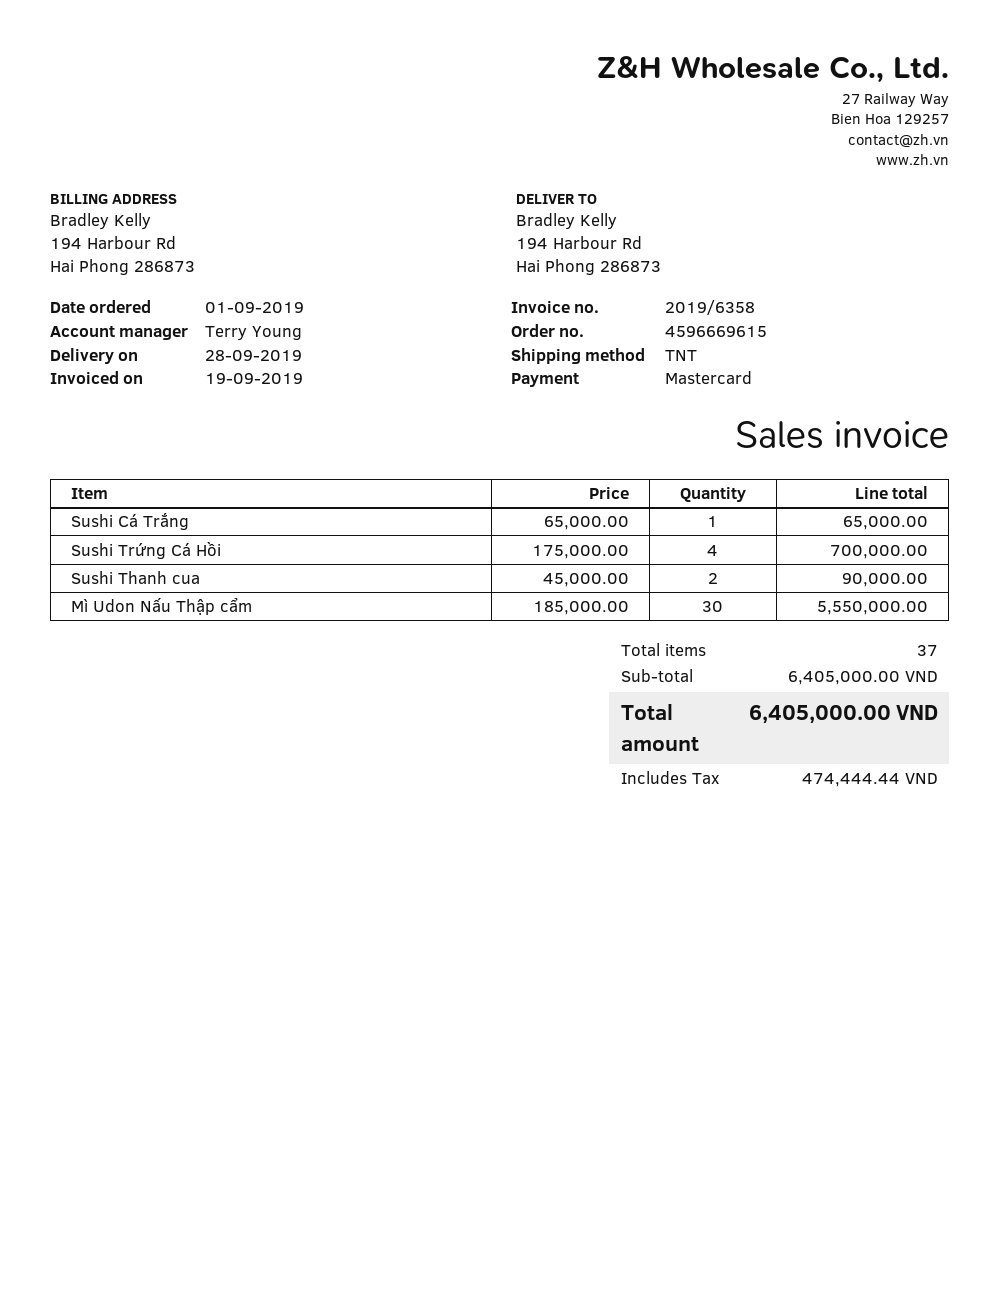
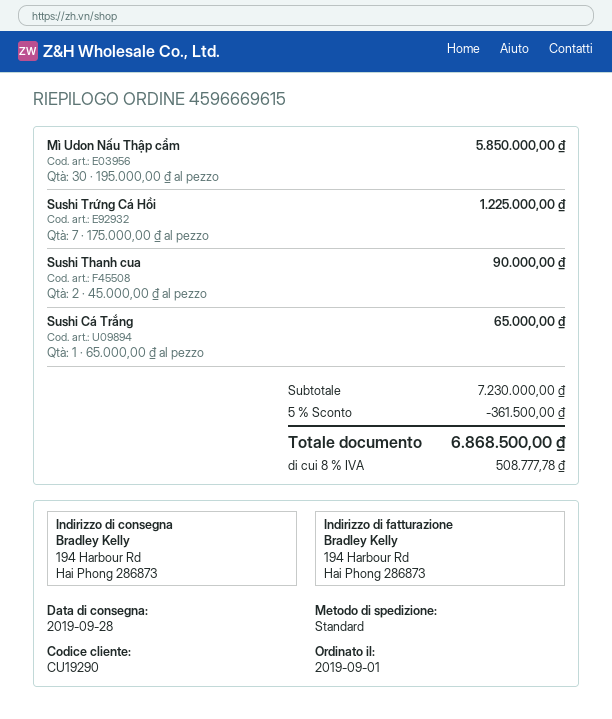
shipping method: TNT -> standard
Sushi Trứng Cá Hồi: 4 x 175000.00 = 700000.00 -> 7 x 175000.00 = 1225000.00
Mì Udon Nấu Thập cẩm: 30 x 185000.00 = 5550000.00 -> 30 x 195000.00 = 5850000.00
subtotal: 6405000.00 -> 7230000.00
discount: none -> 5% = 361500.00
tax: 474444.44 -> 508777.78
total: 6405000.00 -> 6868500.00

